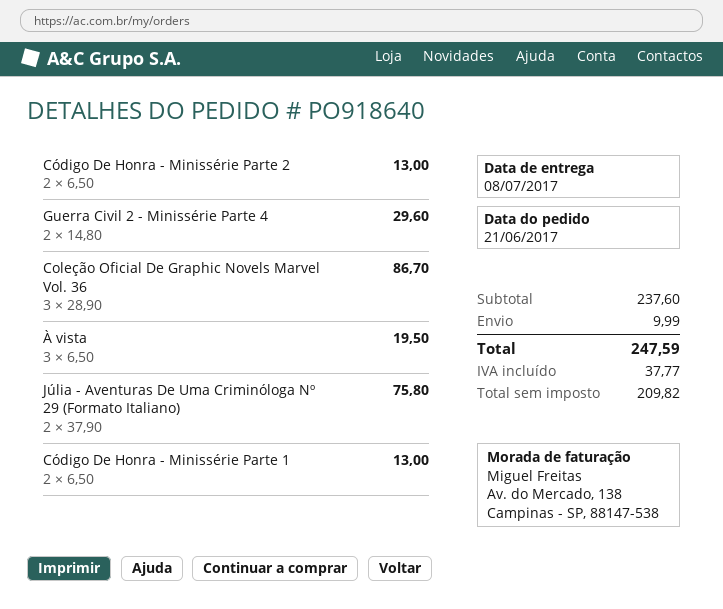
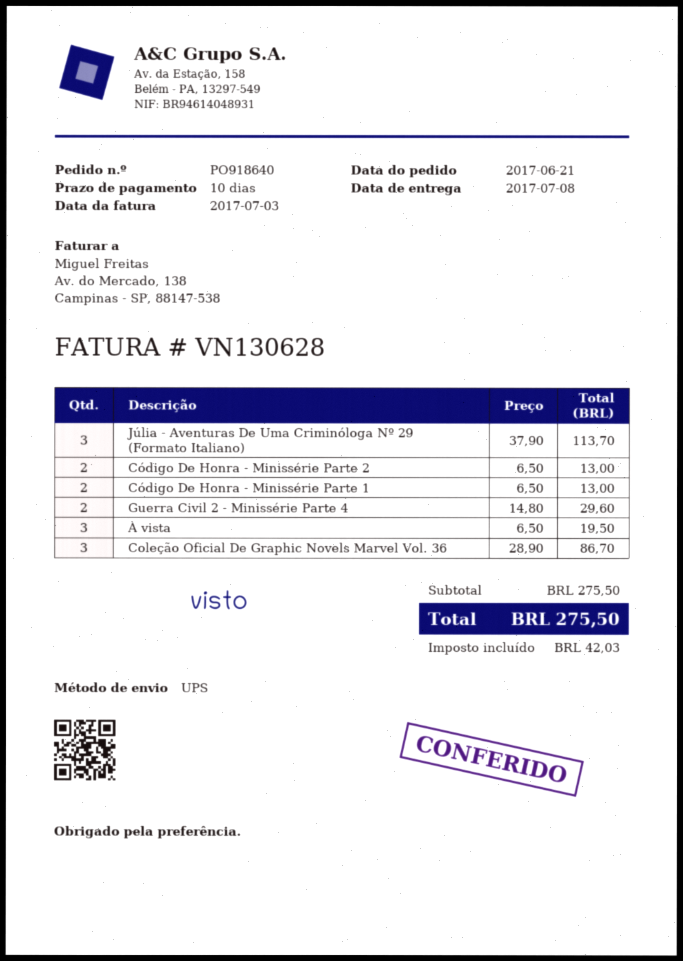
Júlia - Aventuras De Uma Criminóloga Nº 29 (Formato Italiano): 2 x 37.90 = 75.80 -> 3 x 37.90 = 113.70
subtotal: 237.60 -> 275.50
shipping: 9.99 -> none
tax: 37.77 -> 42.03
total: 247.59 -> 275.50

